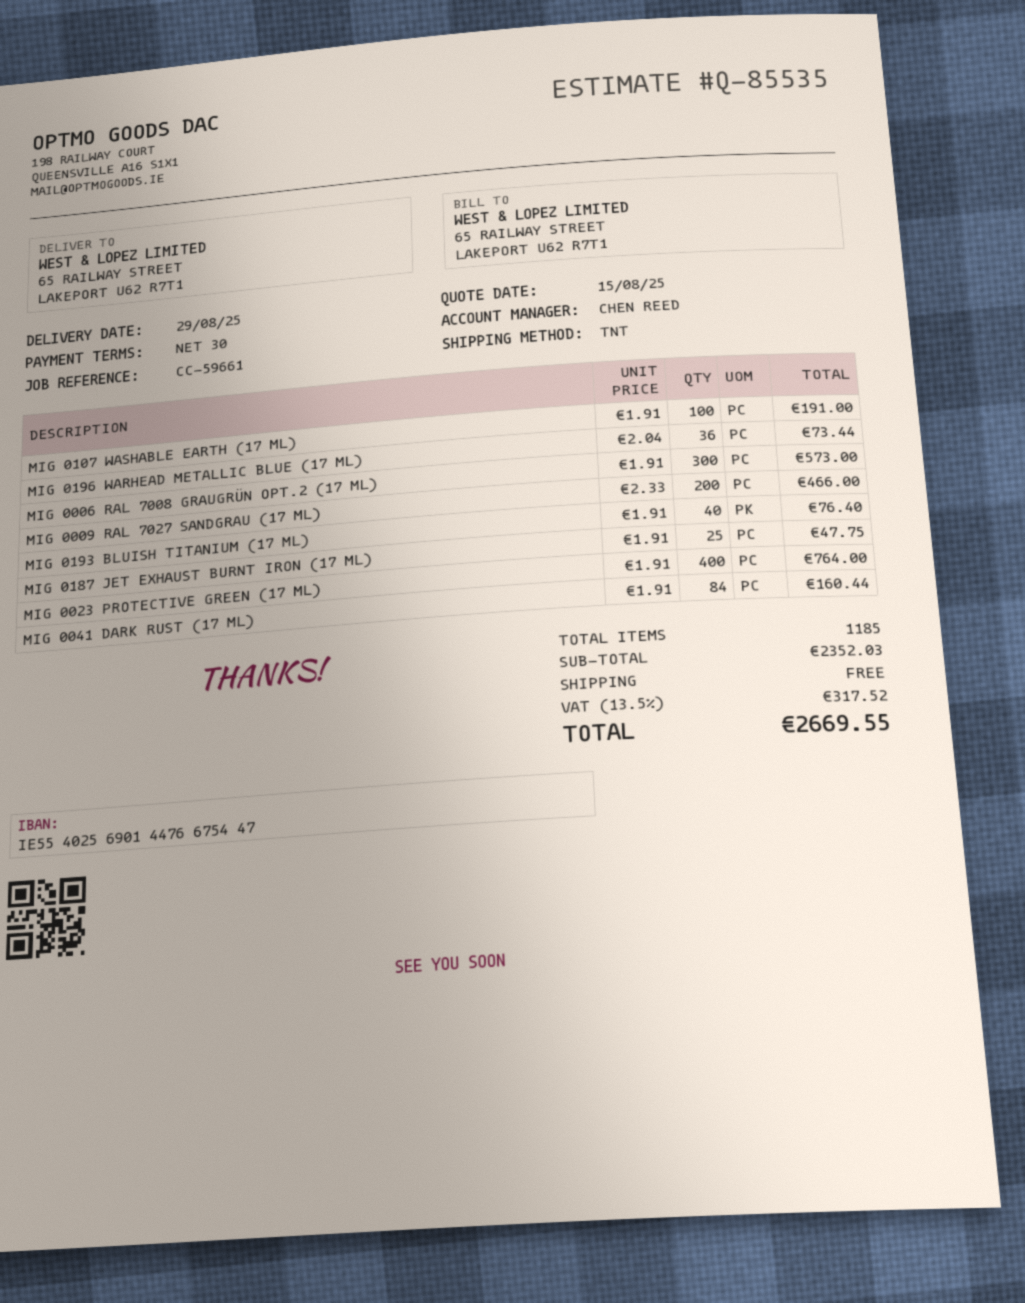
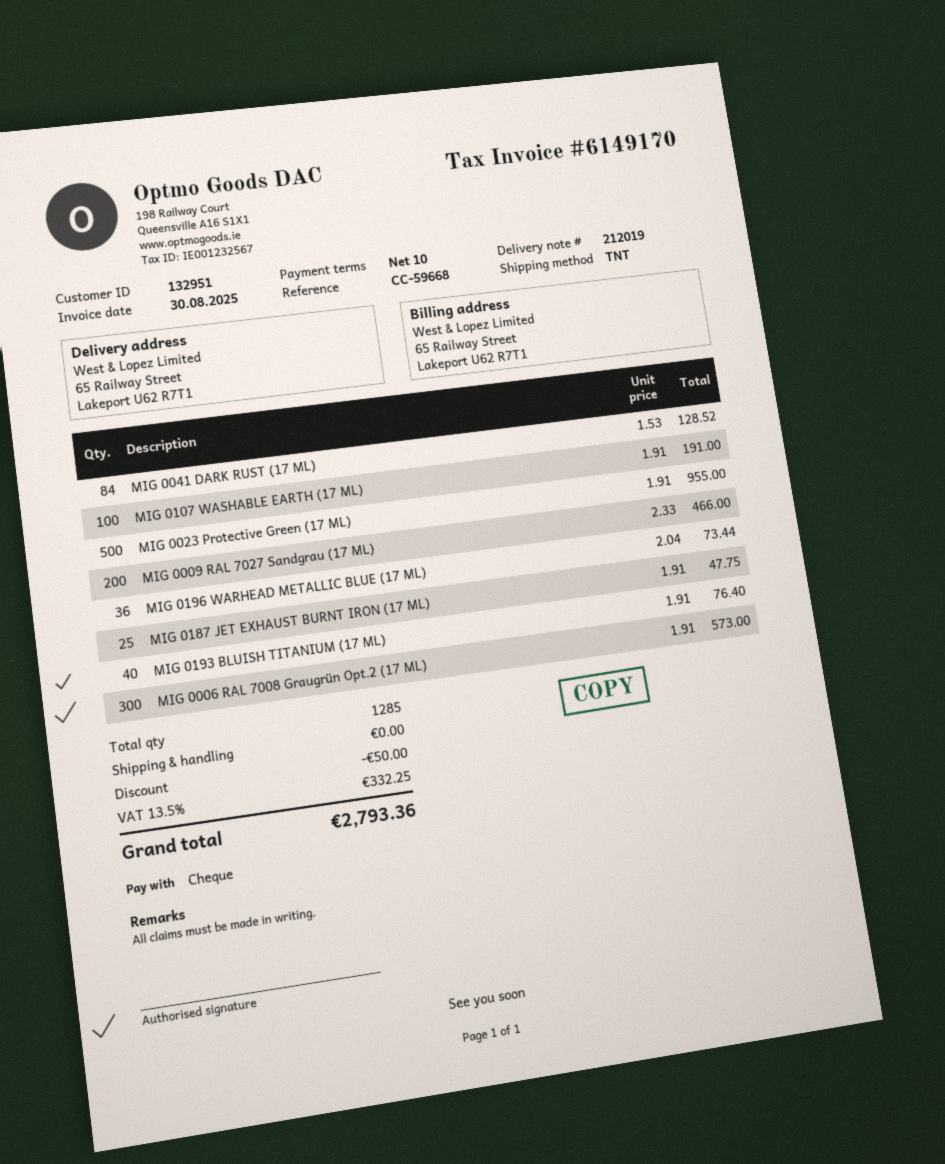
payment terms: 30 days -> 10 days
reference: CC-59661 -> CC-59668
MIG 0023 PROTECTIVE GREEN (17 ML): 400 x 1.91 = 764.00 -> 500 x 1.91 = 955.00
MIG 0041 DARK RUST (17 ML): 84 x 1.91 = 160.44 -> 84 x 1.53 = 128.52
total quantity: 1185 -> 1285
discount: none -> 50.00
tax: 13.5% = 317.52 -> 13.5% = 332.25
total: 2669.55 -> 2793.36

